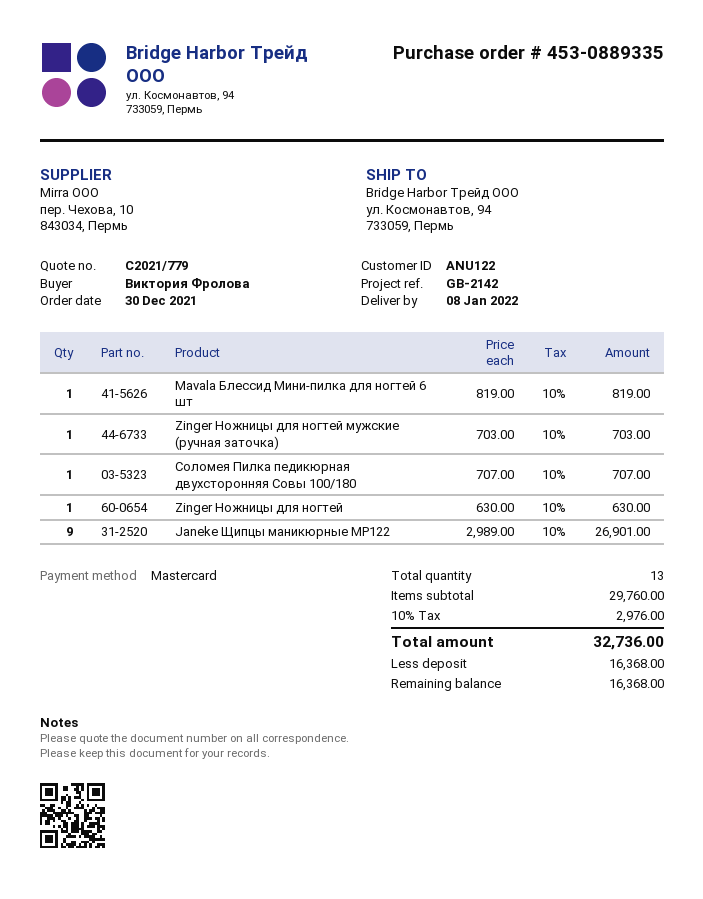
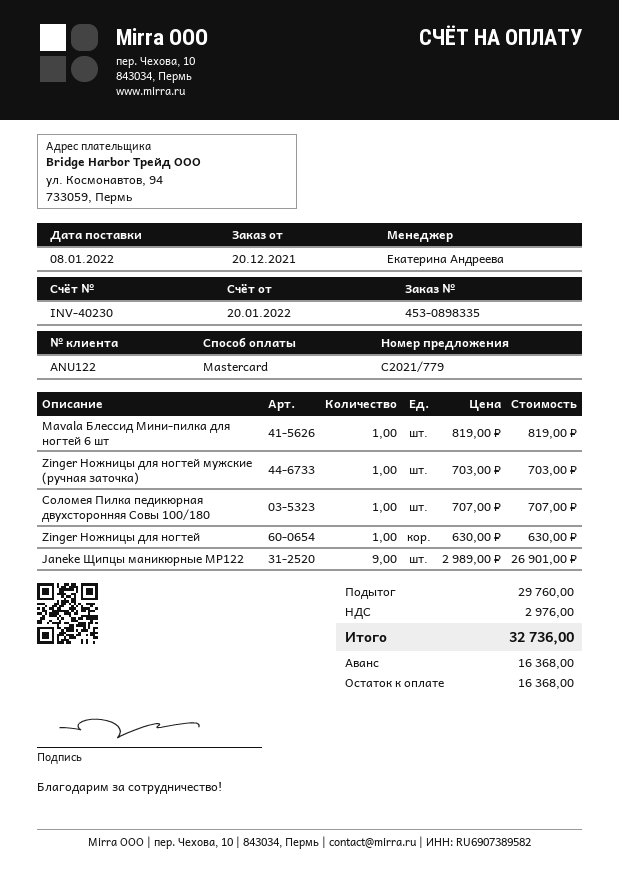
order number: 453-0889335 -> 453-0898335
order date: 2021-12-30 -> 2021-12-20

